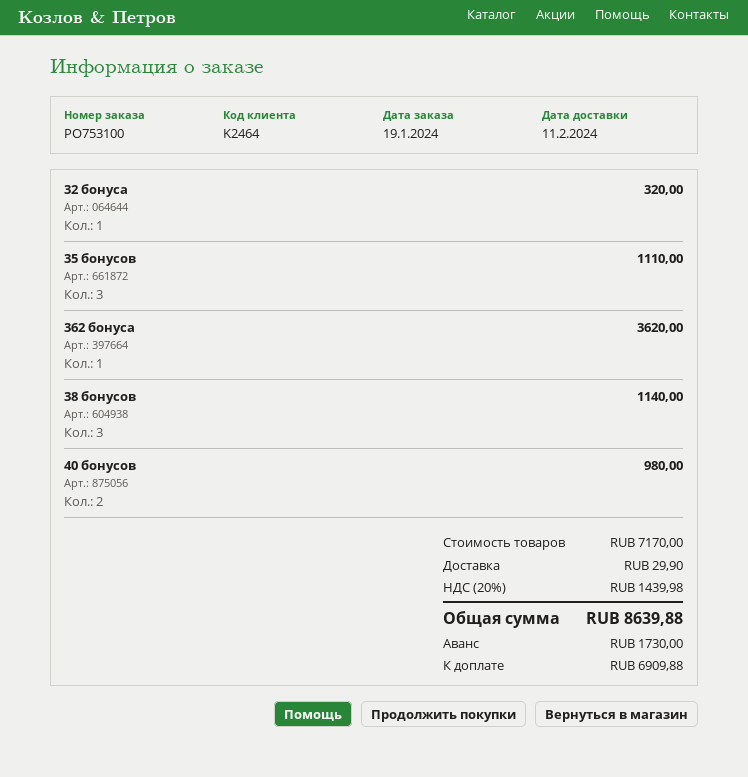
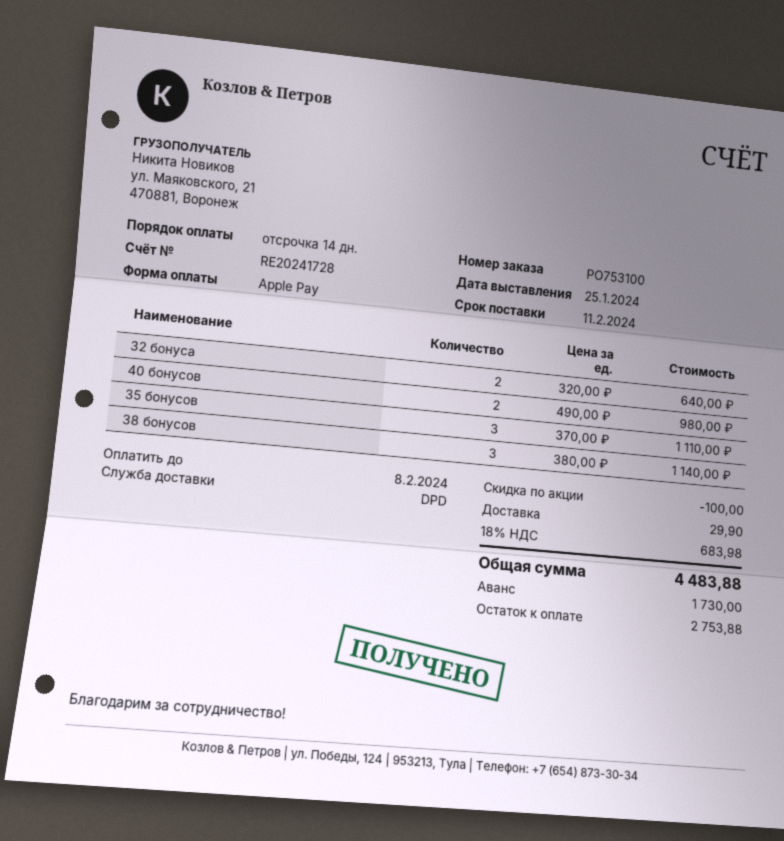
32 бонуса: 1 for 320.00 -> 2 for 640.00
362 бонуса: 1 for 3620.00 -> none
discount: none -> 100.00
tax: 20% = 1439.98 -> 18% = 683.98
total: 8639.88 -> 4483.88
balance: 6909.88 -> 2753.88

